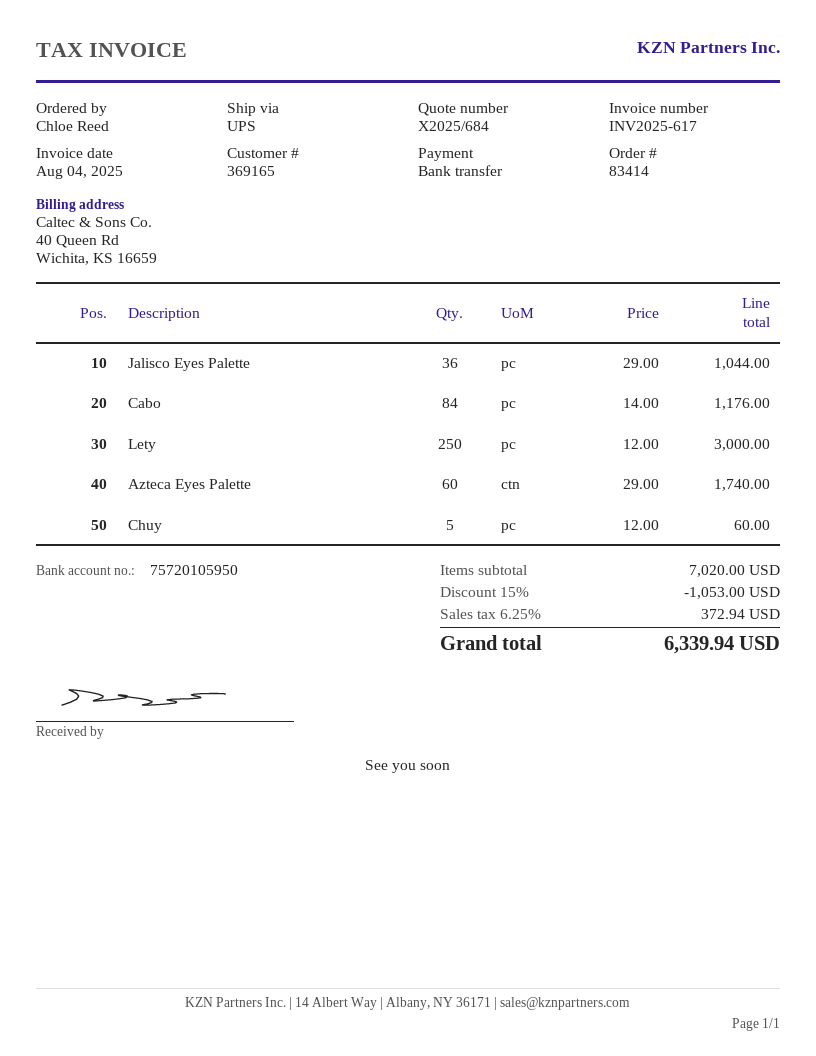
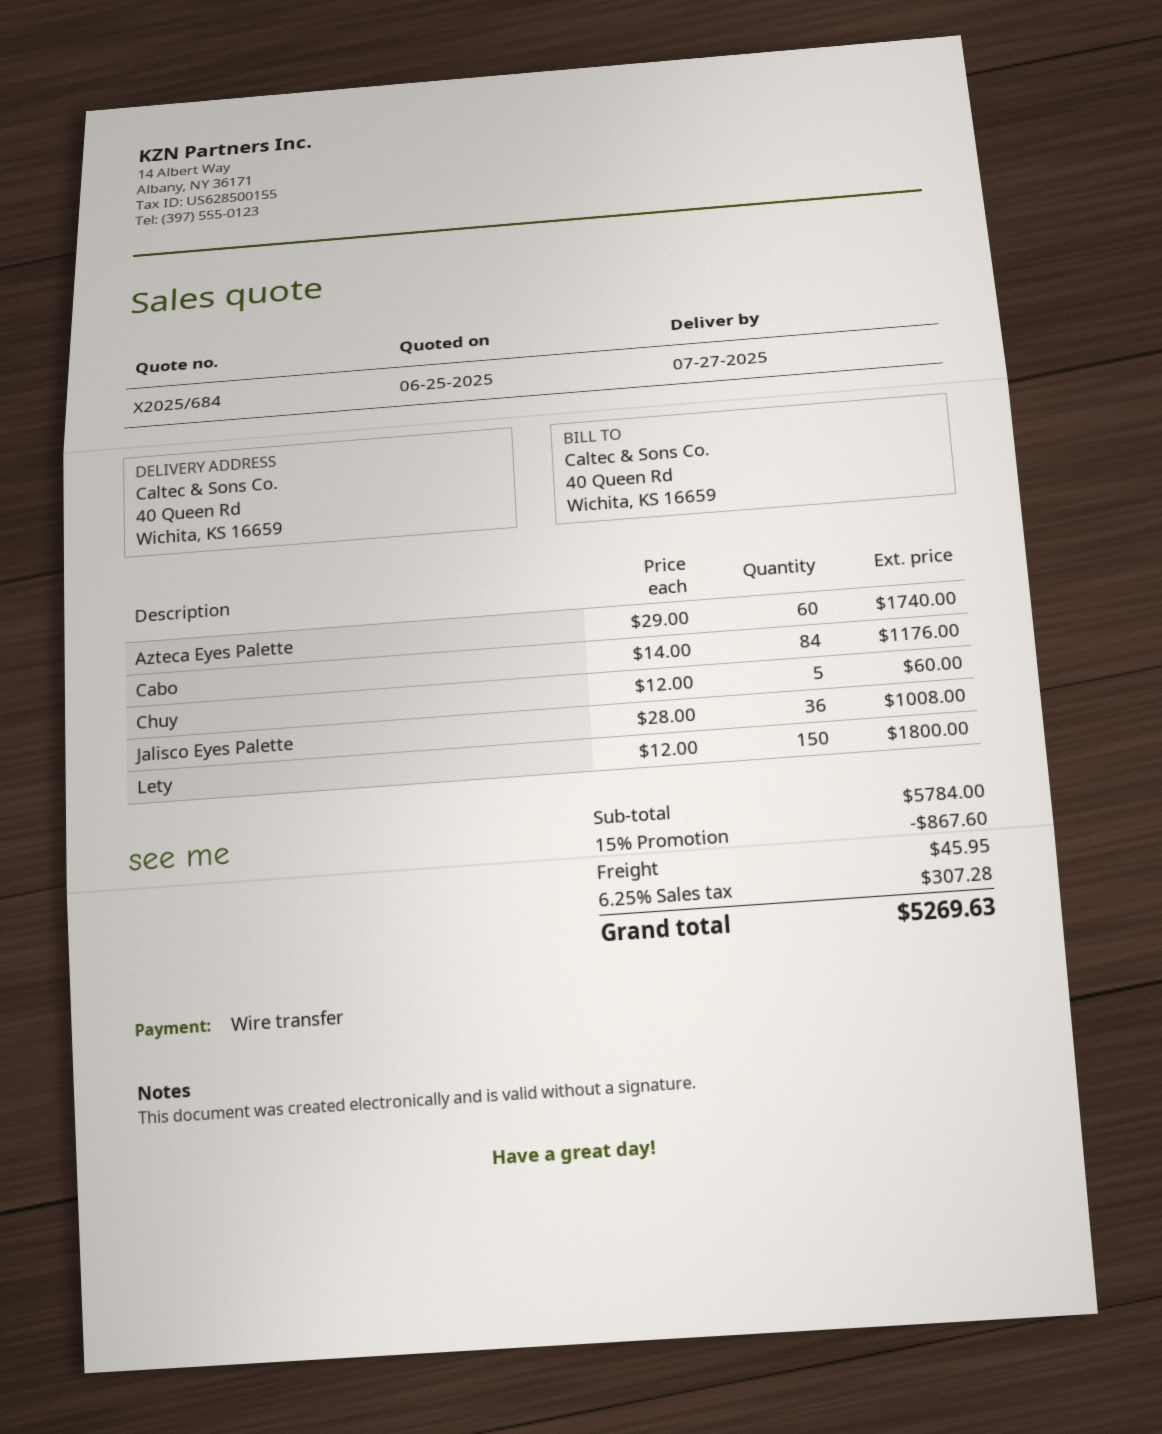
Jalisco Eyes Palette: 36 x 29.00 = 1044.00 -> 36 x 28.00 = 1008.00
Lety: 250 x 12.00 = 3000.00 -> 150 x 12.00 = 1800.00
subtotal: 7020.00 -> 5784.00
discount: 15% = 1053.00 -> 15% = 867.60
shipping: none -> 45.95
tax: 6.25% = 372.94 -> 6.25% = 307.28
total: 6339.94 -> 5269.63

